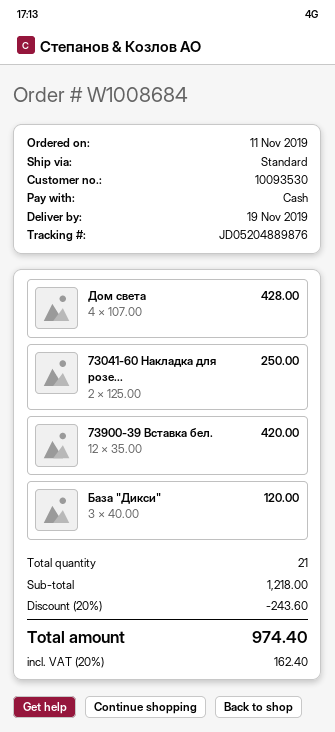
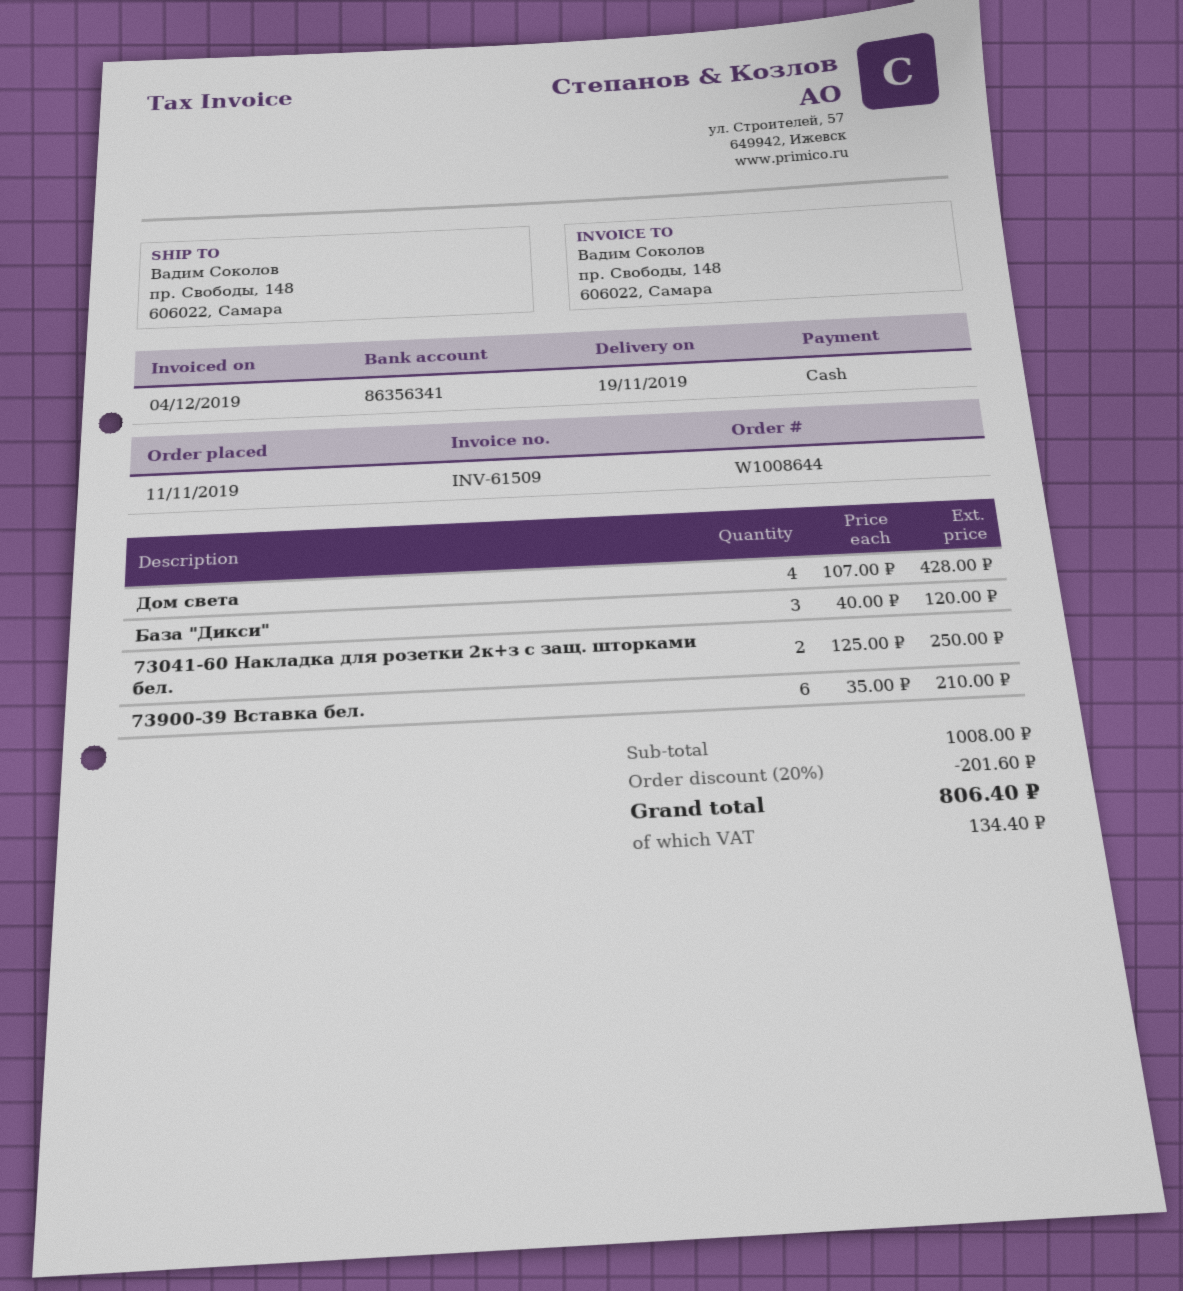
order number: W1008684 -> W1008644
73900-39 Вставка бел.: 12 x 35.00 = 420.00 -> 6 x 35.00 = 210.00
subtotal: 1218.00 -> 1008.00
discount: 20% = 243.60 -> 20% = 201.60
tax: 162.40 -> 134.40
total: 974.40 -> 806.40

